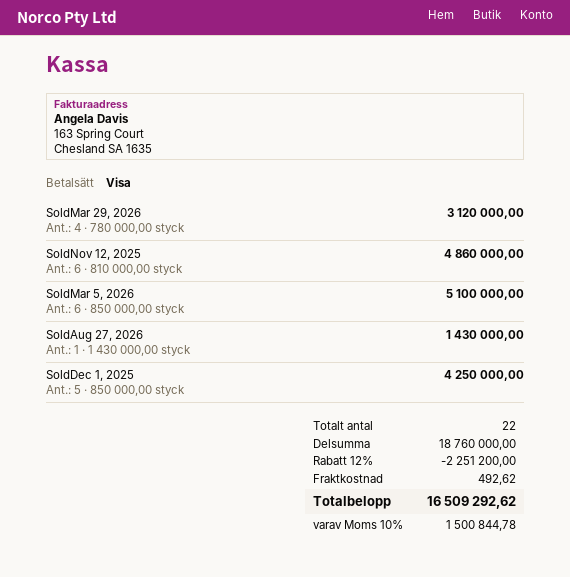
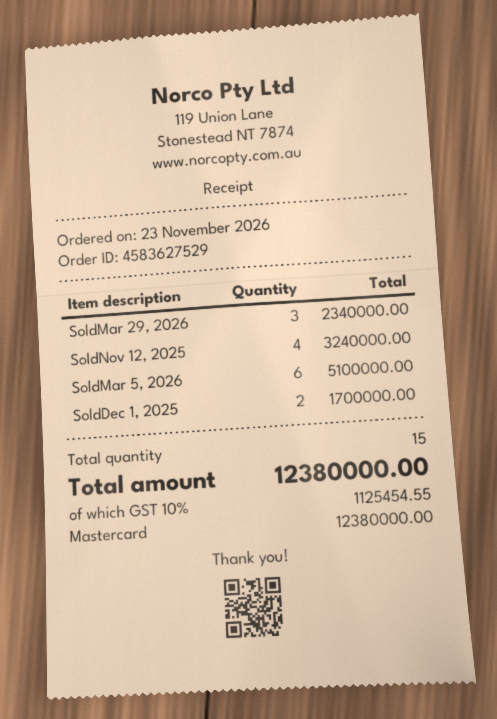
payment method: Visa -> Mastercard
SoldMar 29, 2026: 4 for 3120000.00 -> 3 for 2340000.00
SoldNov 12, 2025: 6 for 4860000.00 -> 4 for 3240000.00
SoldAug 27, 2026: 1 for 1430000.00 -> none
SoldDec 1, 2025: 5 for 4250000.00 -> 2 for 1700000.00
total quantity: 22 -> 15
discount: 12% = 2251200.00 -> none
shipping: 492.62 -> none
tax: 10% = 1500844.78 -> 10% = 1125454.55
total: 16509292.62 -> 12380000.00

